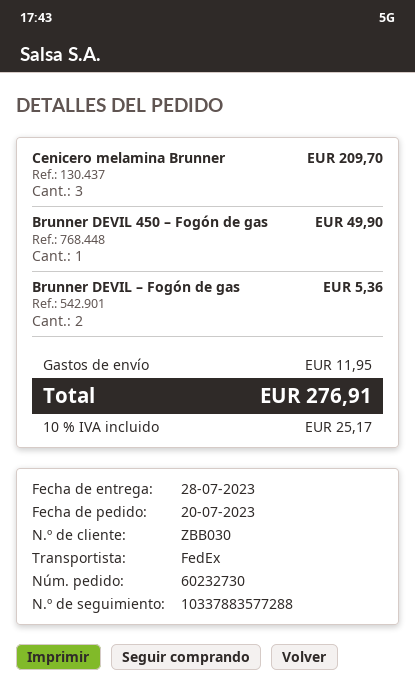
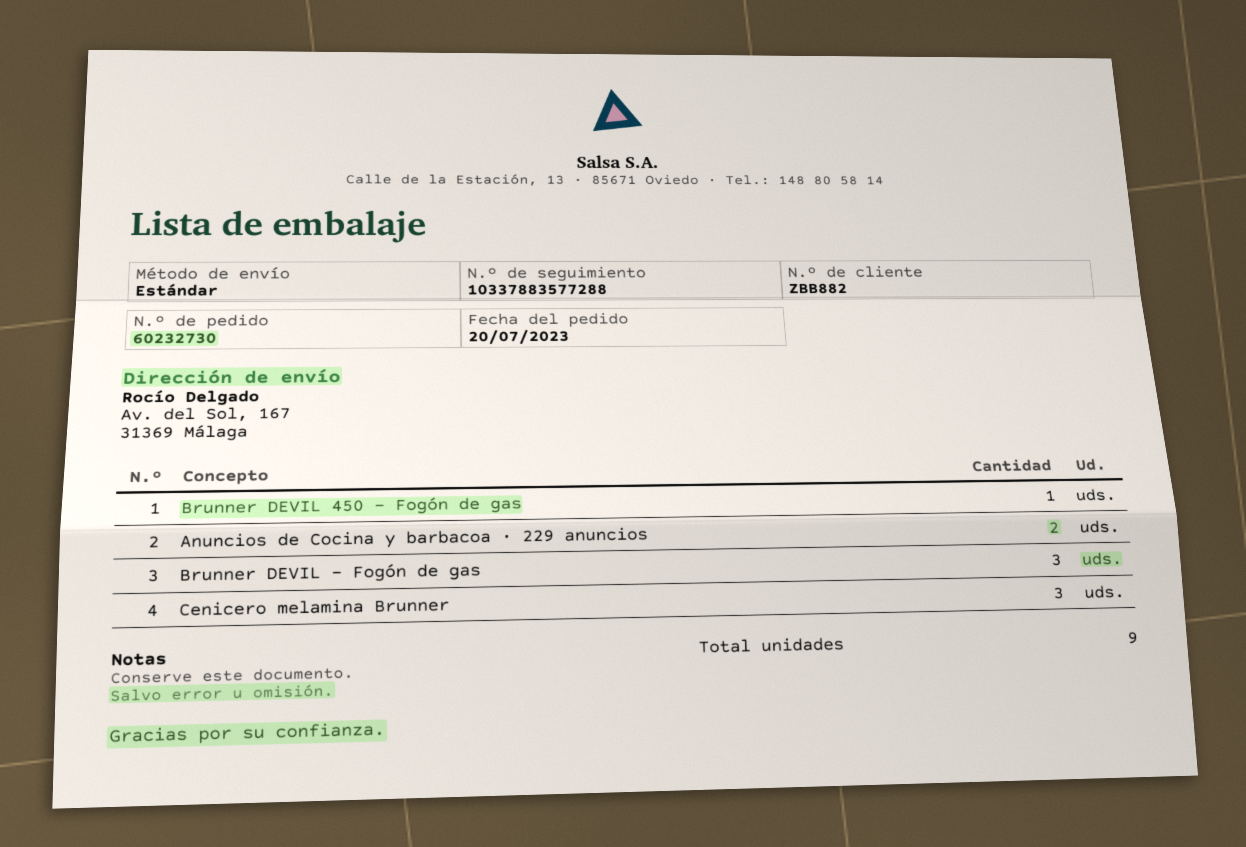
customer number: ZBB030 -> ZBB882
shipping method: FedEx -> standard
Brunner DEVIL – Fogón de gas: 2 -> 3
Anuncios de Cocina y barbacoa · 229 anuncios: none -> 2

